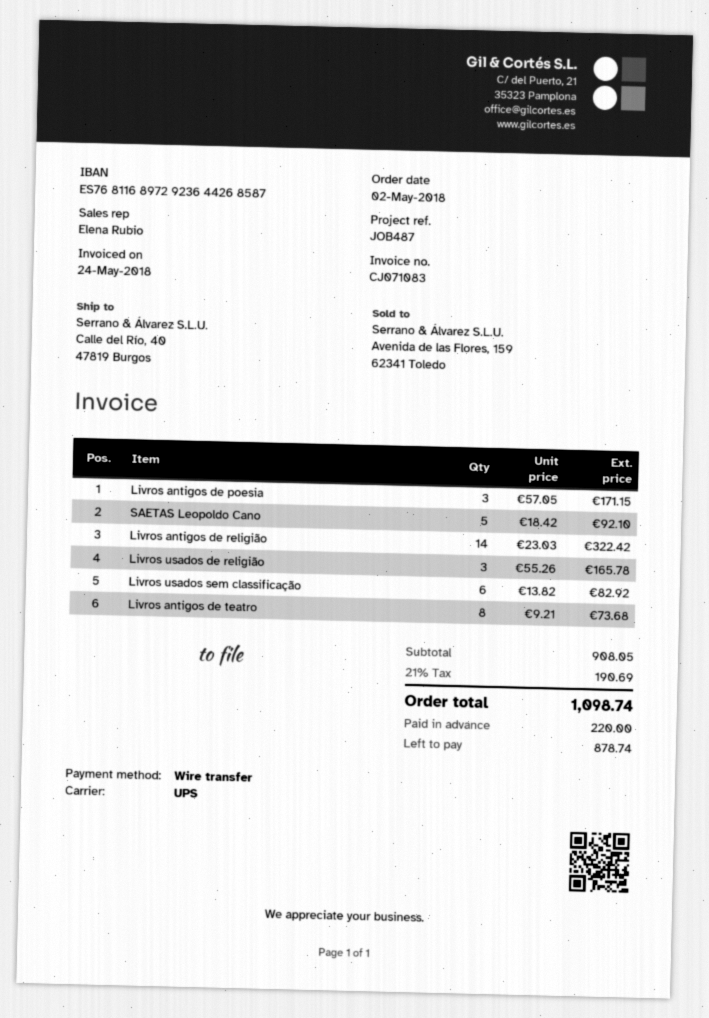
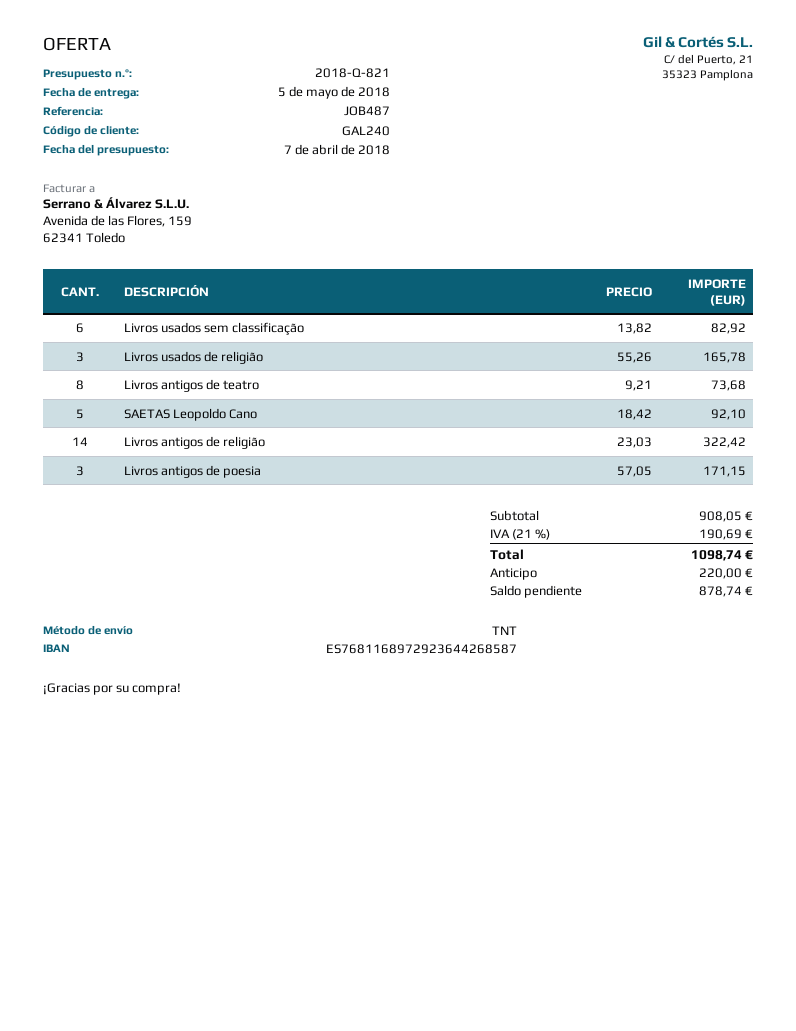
shipping method: UPS -> TNT

